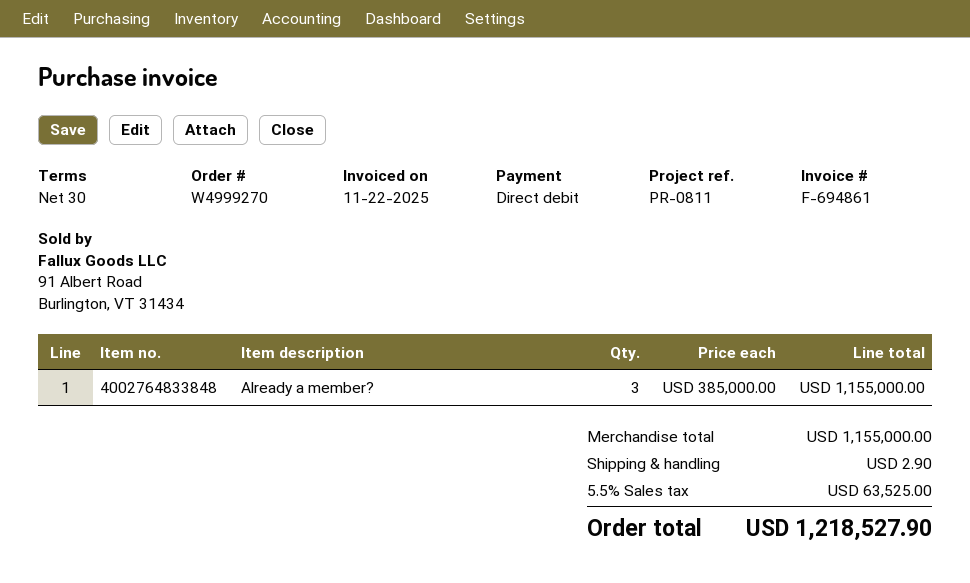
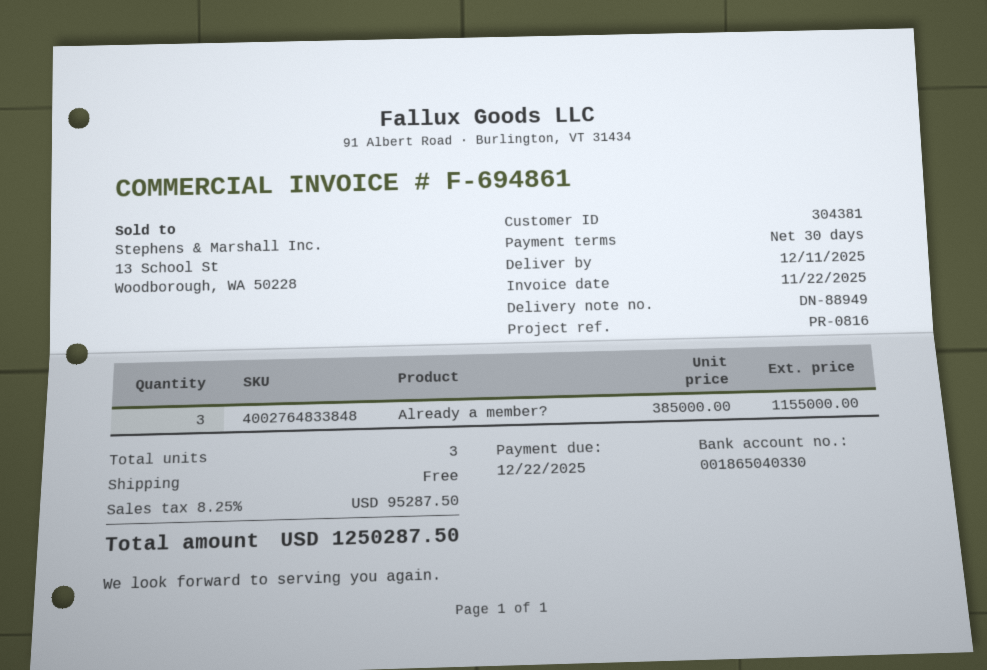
reference: PR-0811 -> PR-0816
shipping: 2.90 -> 0.00
tax: 5.5% = 63525.00 -> 8.25% = 95287.50
total: 1218527.90 -> 1250287.50

